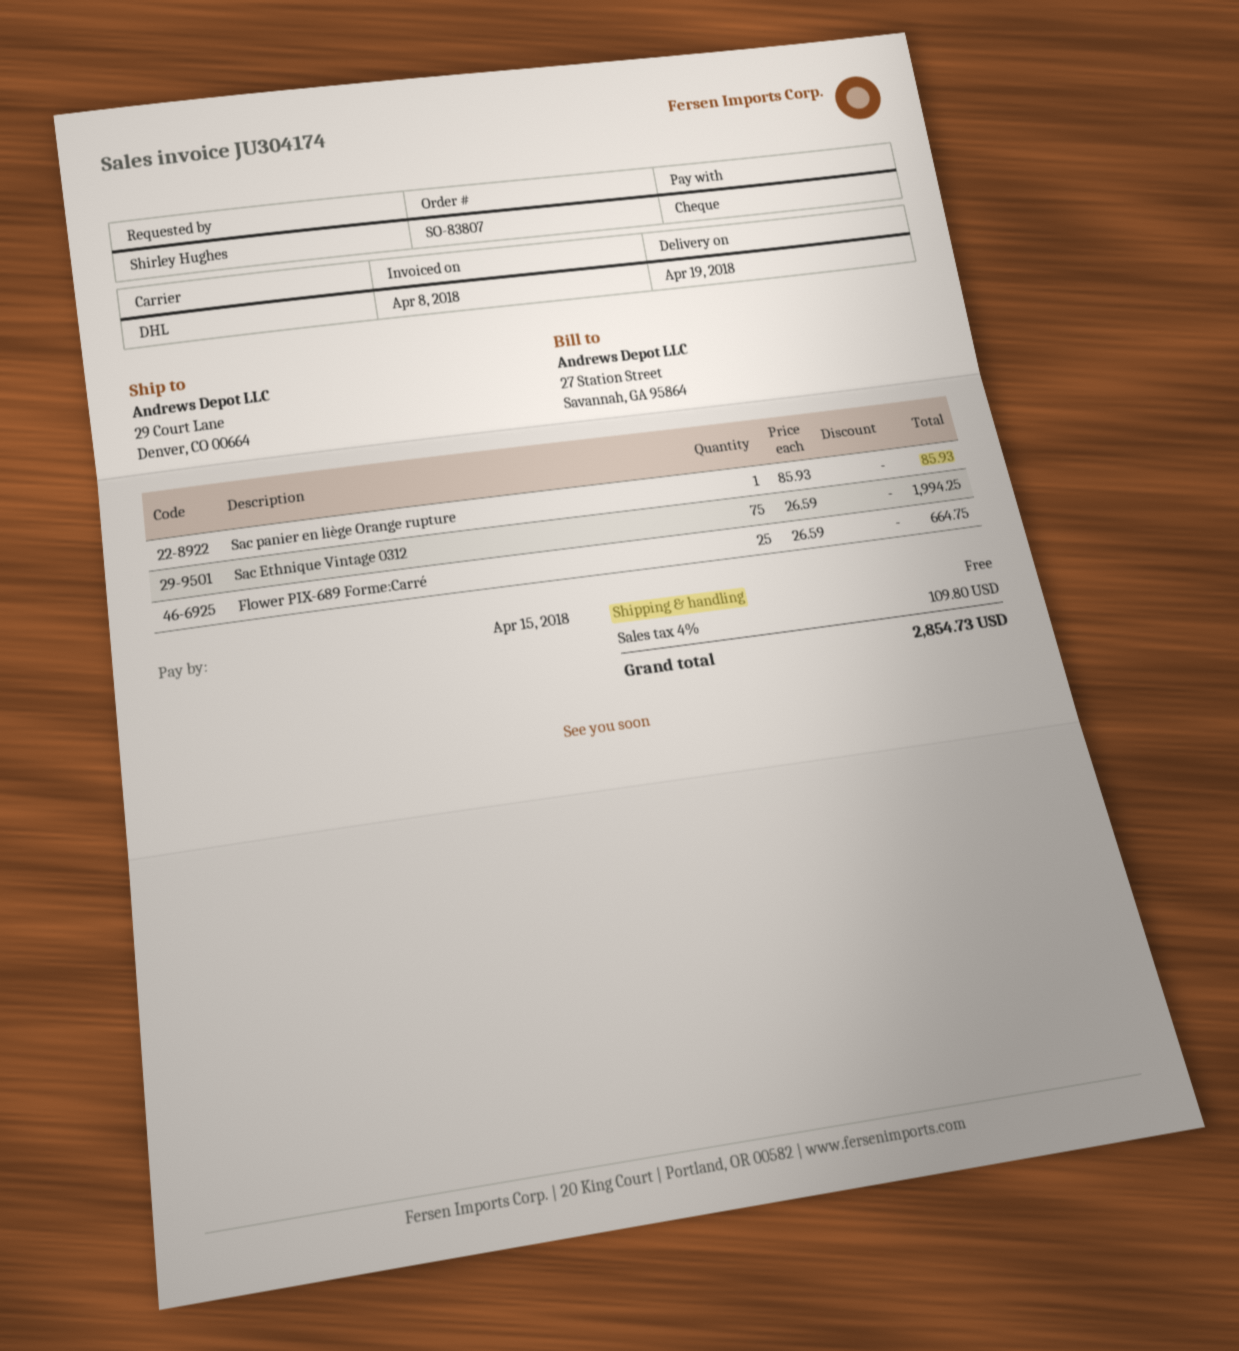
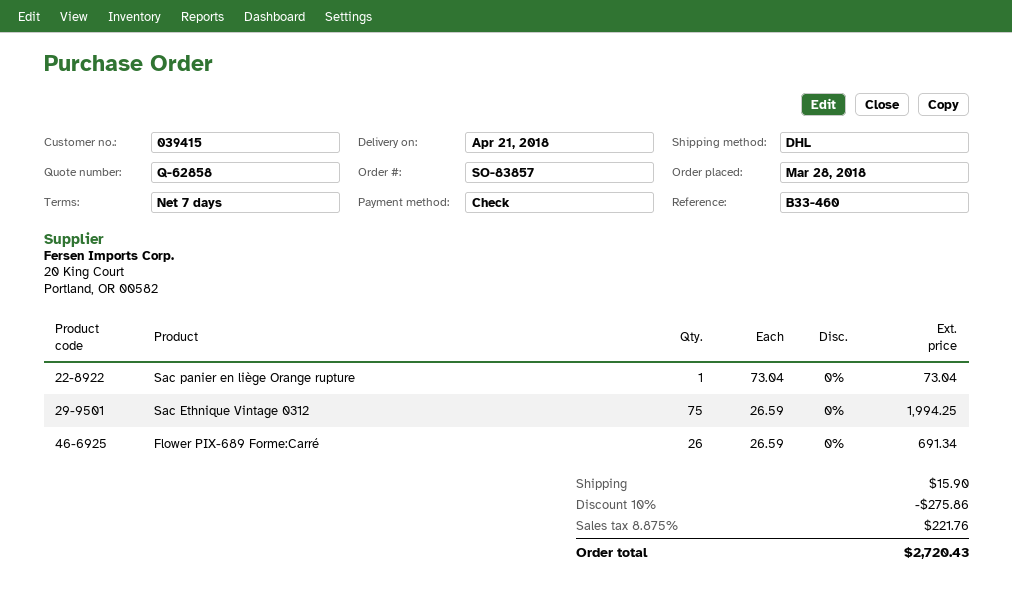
order number: SO-83807 -> SO-83857
delivery date: 2018-04-19 -> 2018-04-21
Sac panier en liège Orange rupture: 1 x 85.93 = 85.93 -> 1 x 73.04 = 73.04
Flower PIX-689 Forme:Carré: 25 x 26.59 = 664.75 -> 26 x 26.59 = 691.34
discount: none -> 10% = 275.86
shipping: 0.00 -> 15.90
tax: 4% = 109.80 -> 8.875% = 221.76
total: 2854.73 -> 2720.43

